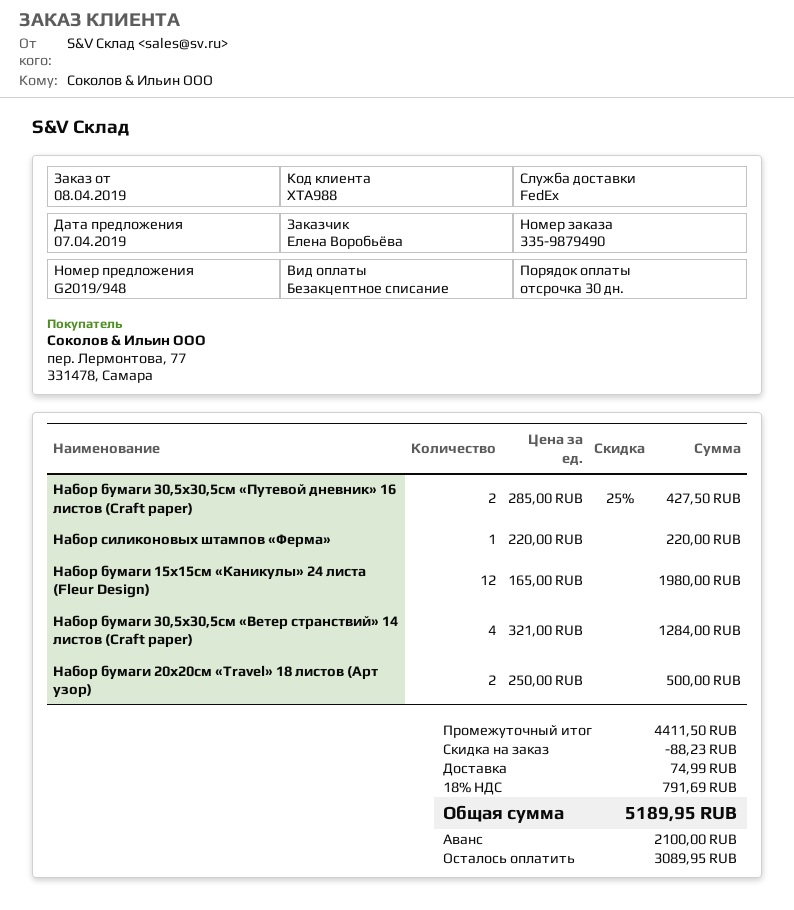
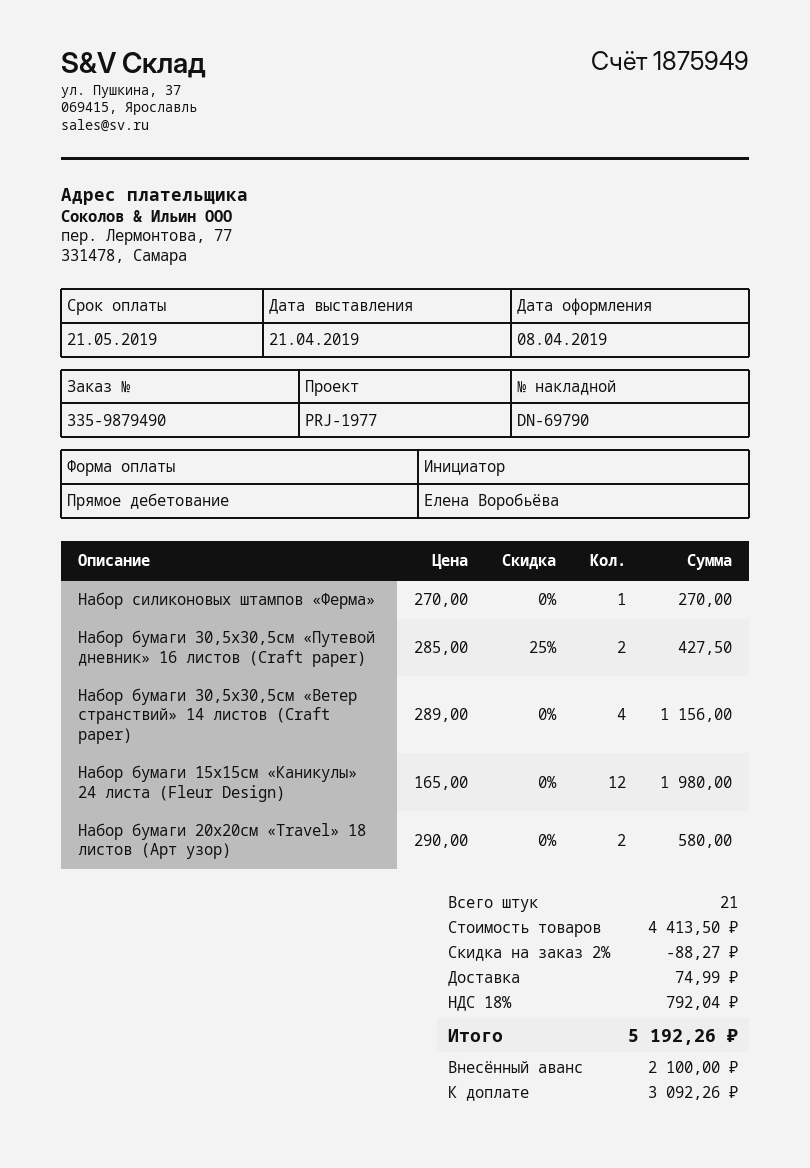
Набор силиконовых штампов «Ферма»: 1 x 220.00 = 220.00 -> 1 x 270.00 = 270.00
Набор бумаги 30,5х30,5см «Ветер странствий» 14 листов (Craft paper): 4 x 321.00 = 1284.00 -> 4 x 289.00 = 1156.00
Набор бумаги 20х20см «Travel» 18 листов (Арт узор): 2 x 250.00 = 500.00 -> 2 x 290.00 = 580.00
subtotal: 4411.50 -> 4413.50
discount: 88.23 -> 88.27
tax: 18% = 791.69 -> 18% = 792.04
total: 5189.95 -> 5192.26
balance: 3089.95 -> 3092.26

